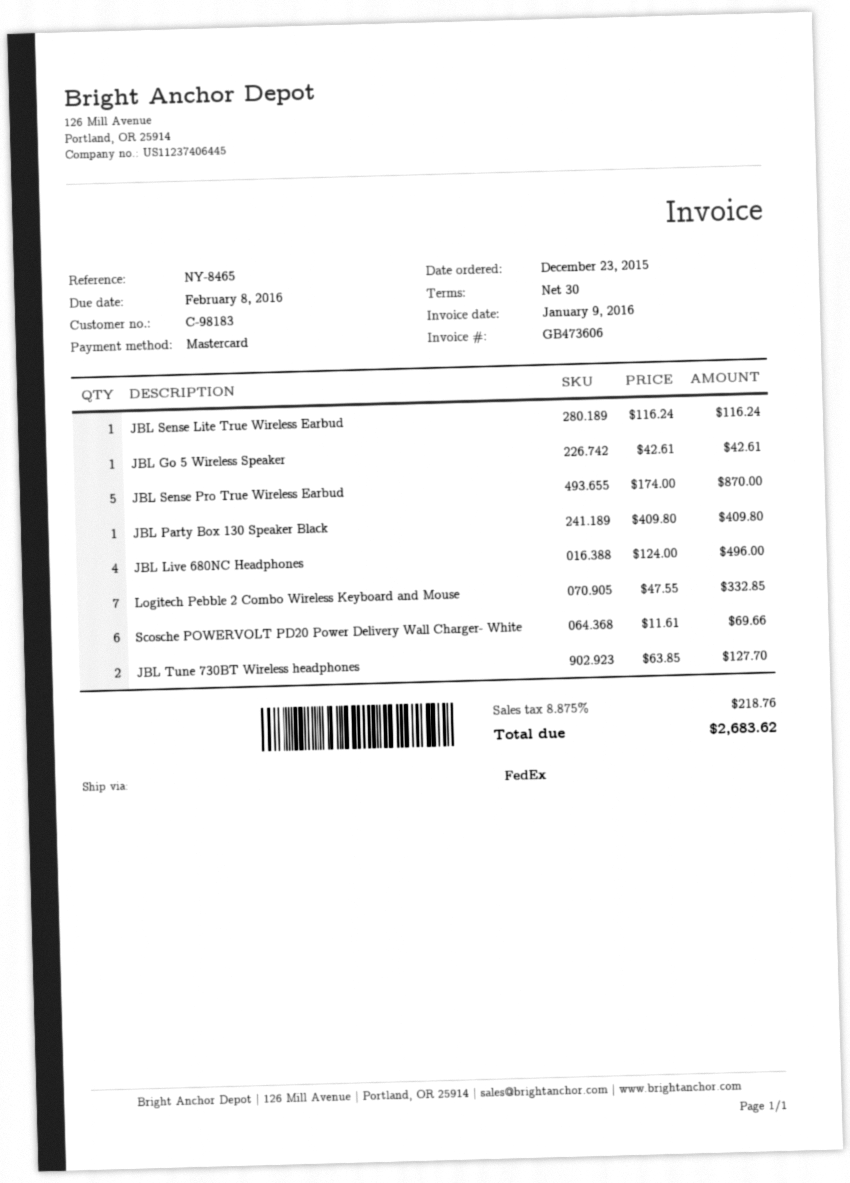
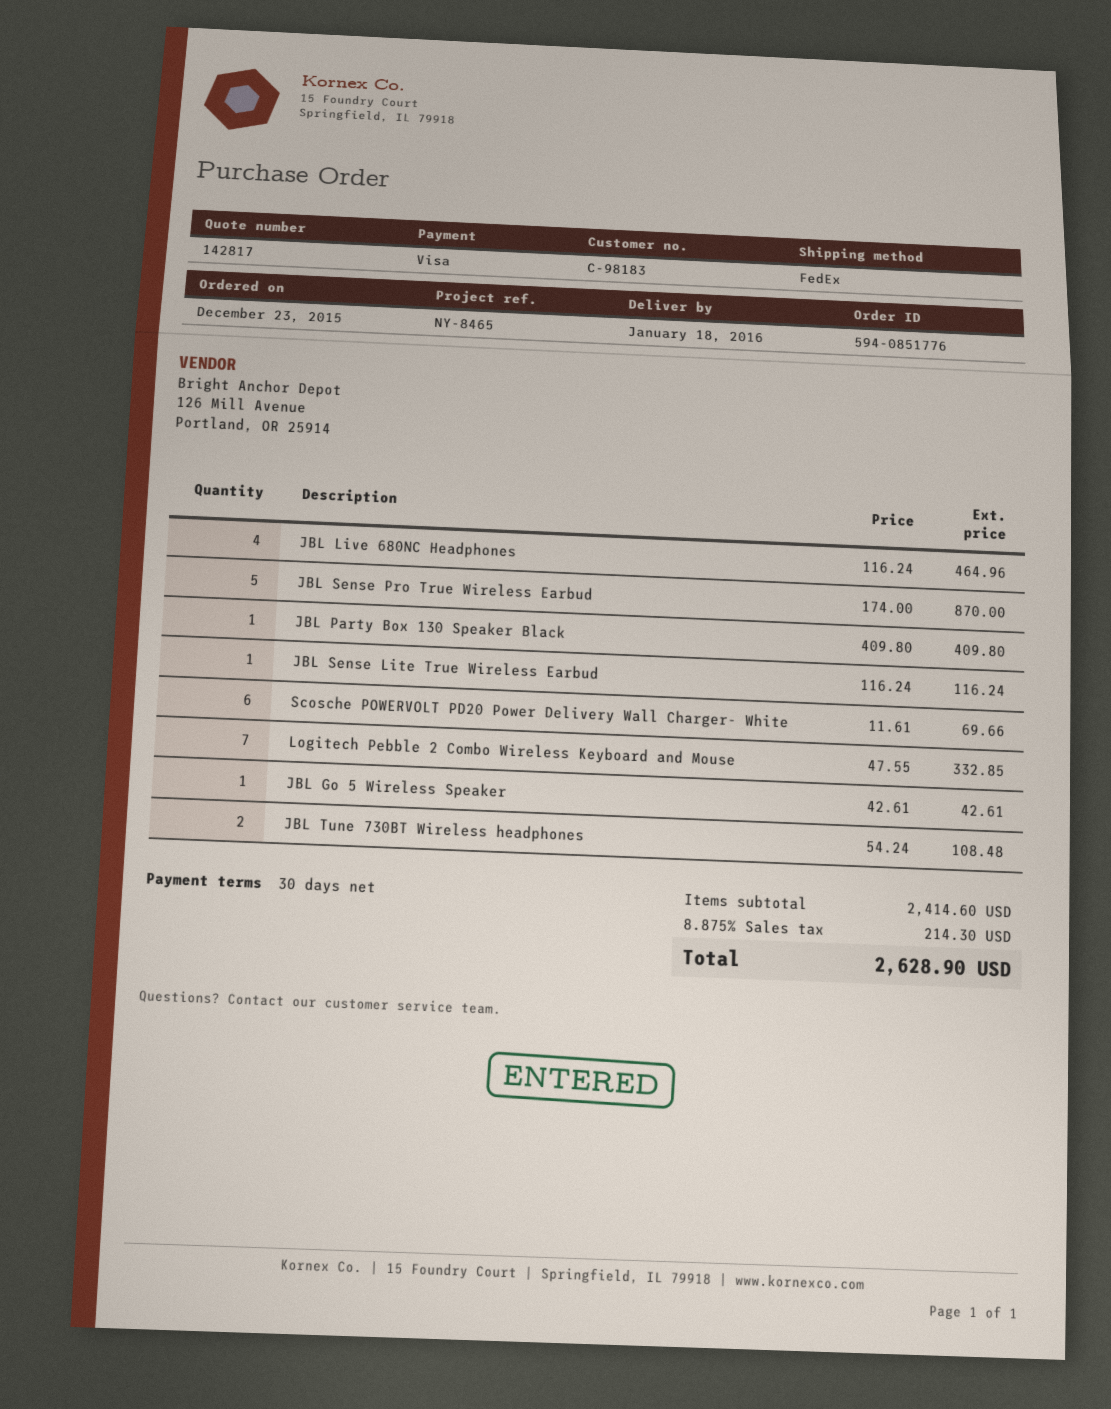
payment method: Mastercard -> Visa
JBL Live 680NC Headphones: 4 x 124.00 = 496.00 -> 4 x 116.24 = 464.96
JBL Tune 730BT Wireless headphones: 2 x 63.85 = 127.70 -> 2 x 54.24 = 108.48
tax: 8.875% = 218.76 -> 8.875% = 214.30
total: 2683.62 -> 2628.90

